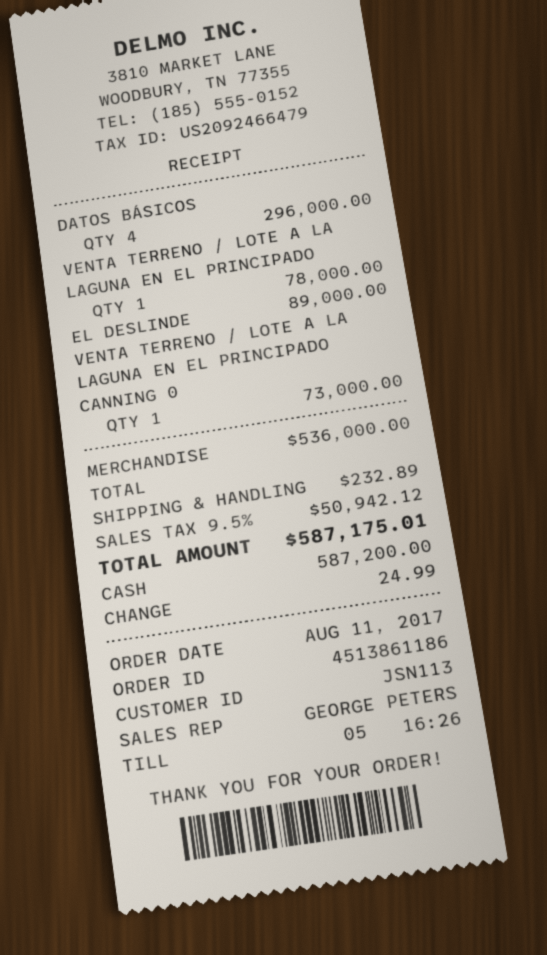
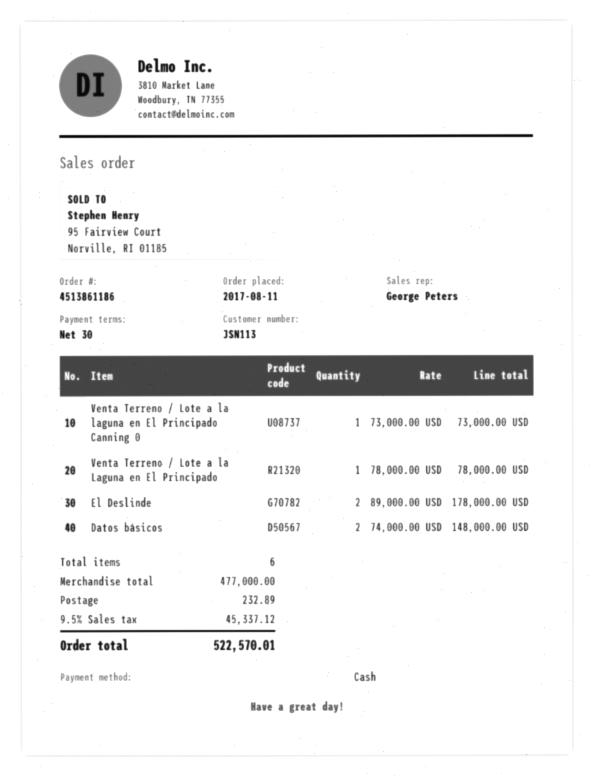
DATOS BÁSICOS: 4 for 296000.00 -> 2 for 148000.00
EL DESLINDE: 1 for 89000.00 -> 2 for 178000.00
subtotal: 536000.00 -> 477000.00
tax: 9.5% = 50942.12 -> 9.5% = 45337.12
total: 587175.01 -> 522570.01

